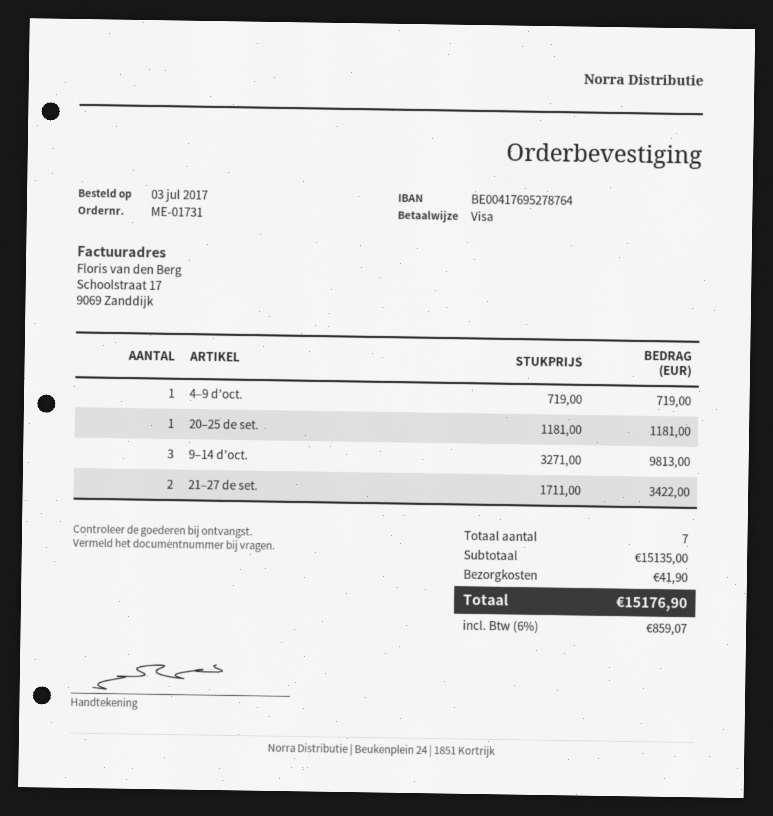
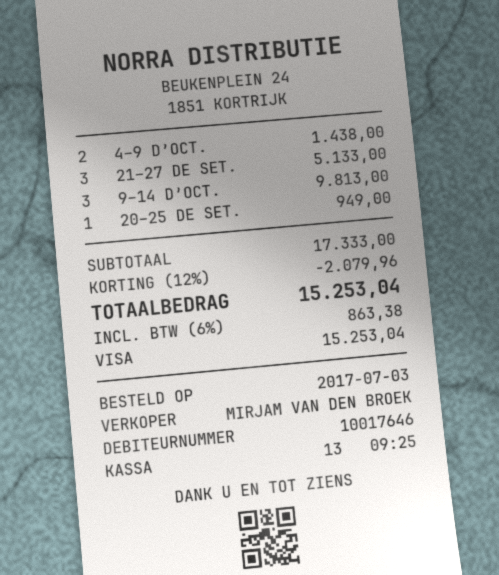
4–9 d’oct.: 1 for 719.00 -> 2 for 1438.00
20–25 de set.: 1 for 1181.00 -> 1 for 949.00
21–27 de set.: 2 for 3422.00 -> 3 for 5133.00
subtotal: 15135.00 -> 17333.00
discount: none -> 12% = 2079.96
shipping: 41.90 -> none
tax: 6% = 859.07 -> 6% = 863.38
total: 15176.90 -> 15253.04

